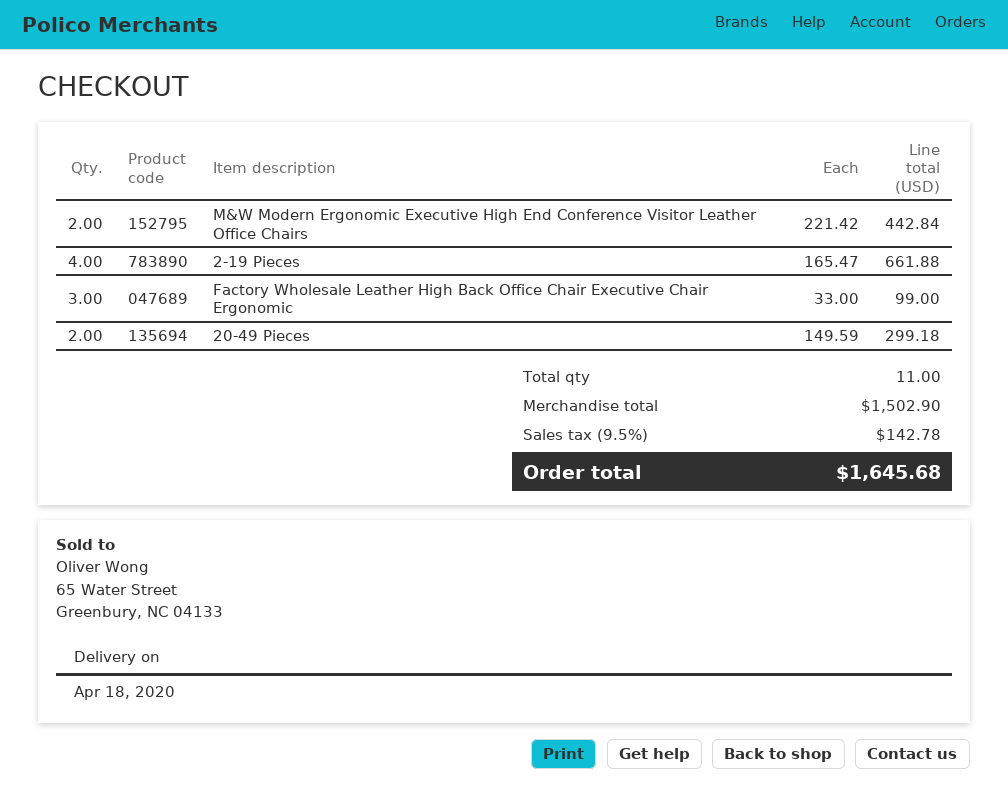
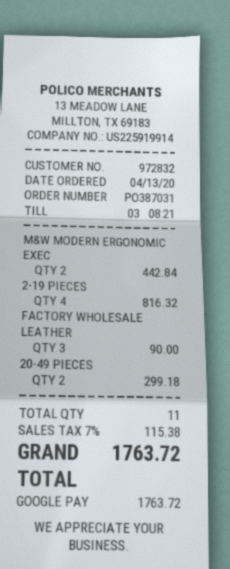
2-19 Pieces: 4 for 661.88 -> 4 for 816.32
Factory Wholesale Leather High Back Office Chair Executive Chair Ergonomic: 3 for 99.00 -> 3 for 90.00
tax: 9.5% = 142.78 -> 7% = 115.38
total: 1645.68 -> 1763.72

